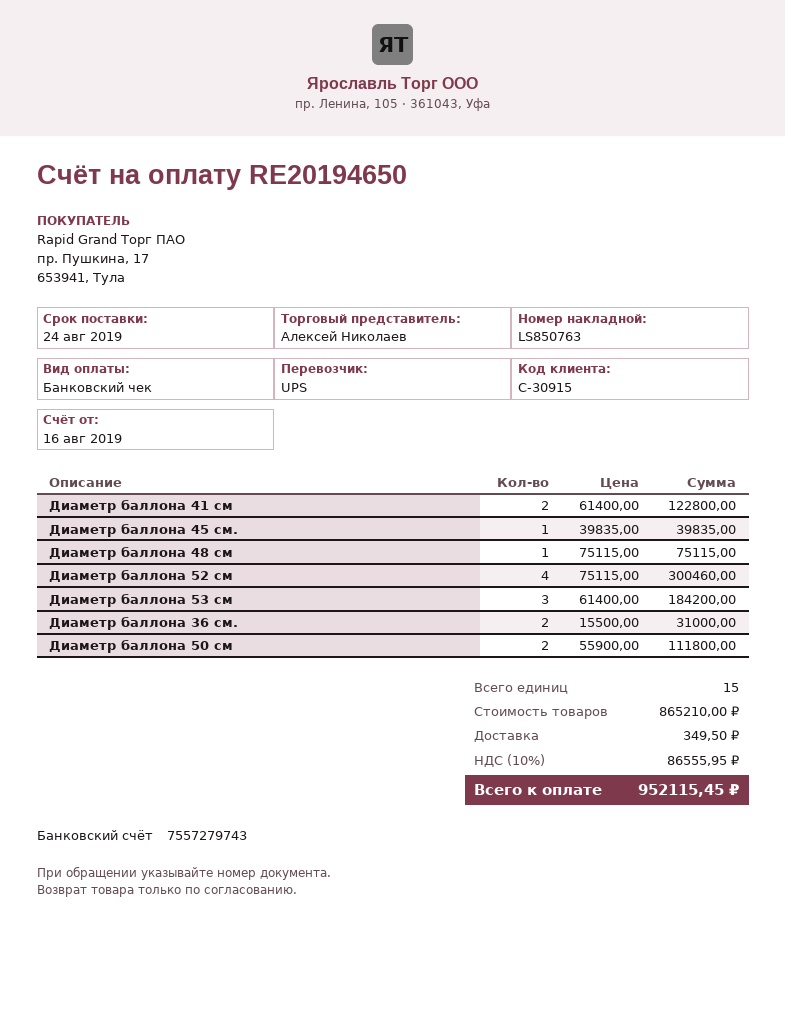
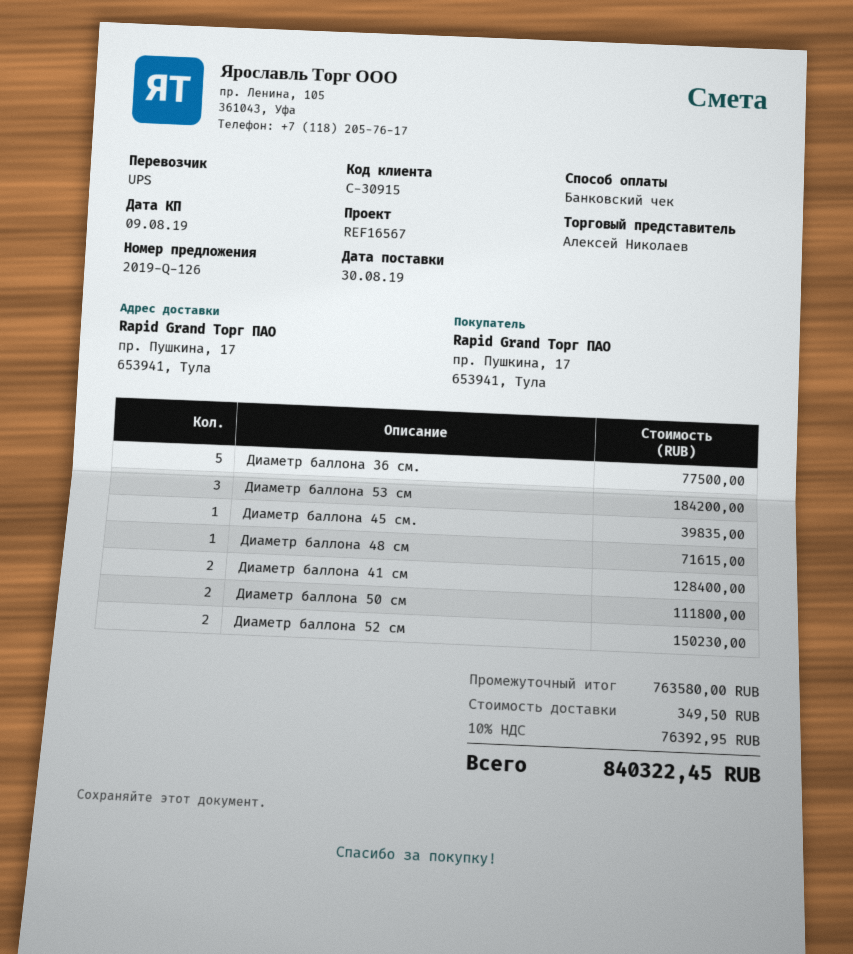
delivery date: 2019-08-24 -> 2019-08-30
Диаметр баллона 41 см: 2 for 122800.00 -> 2 for 128400.00
Диаметр баллона 48 см: 1 for 75115.00 -> 1 for 71615.00
Диаметр баллона 52 см: 4 for 300460.00 -> 2 for 150230.00
Диаметр баллона 36 см.: 2 for 31000.00 -> 5 for 77500.00
subtotal: 865210.00 -> 763580.00
tax: 10% = 86555.95 -> 10% = 76392.95
total: 952115.45 -> 840322.45

